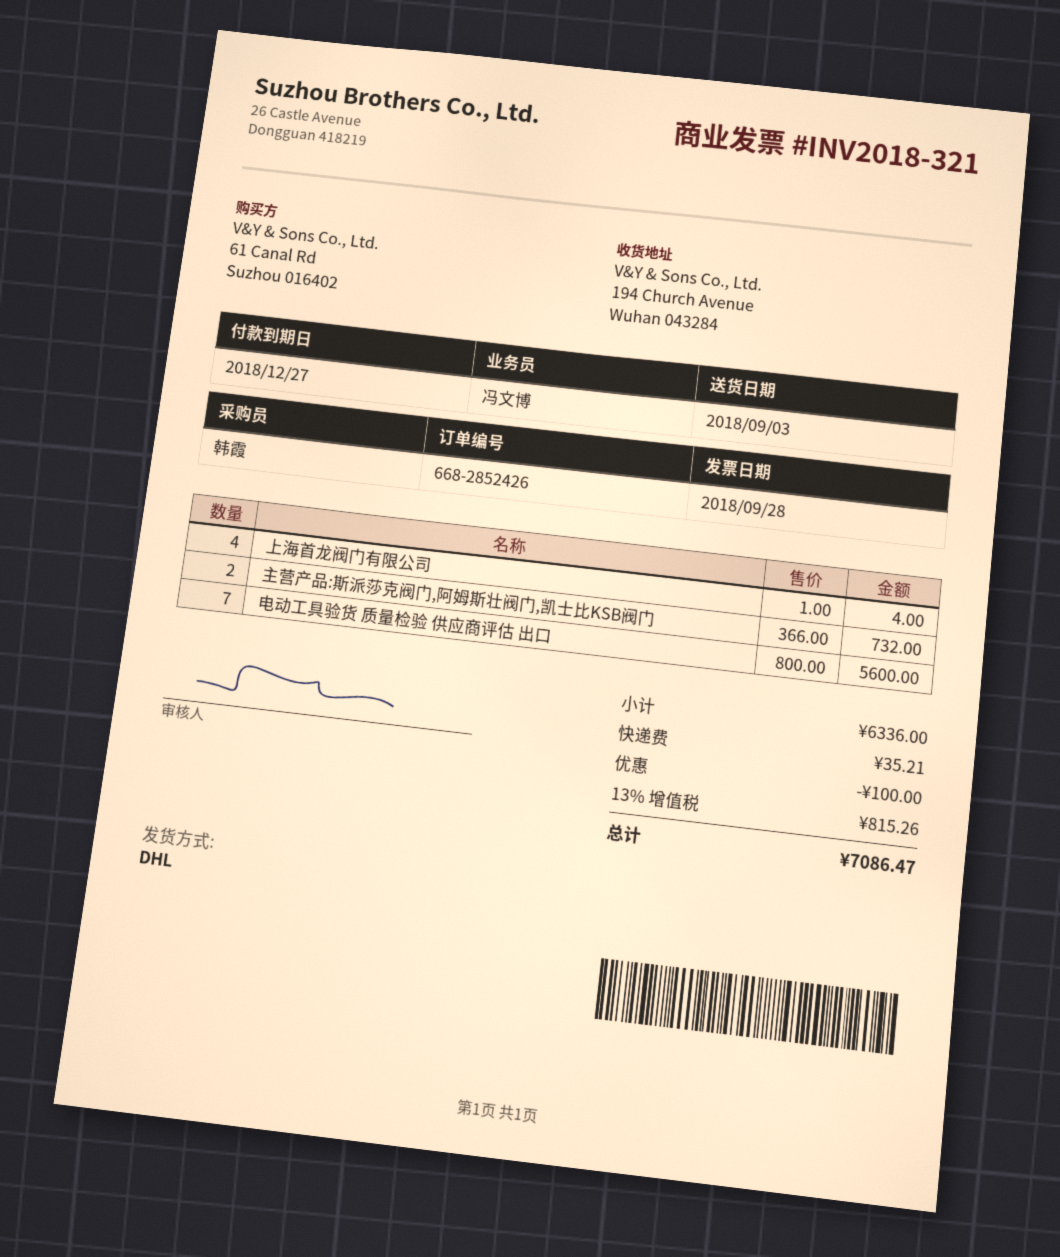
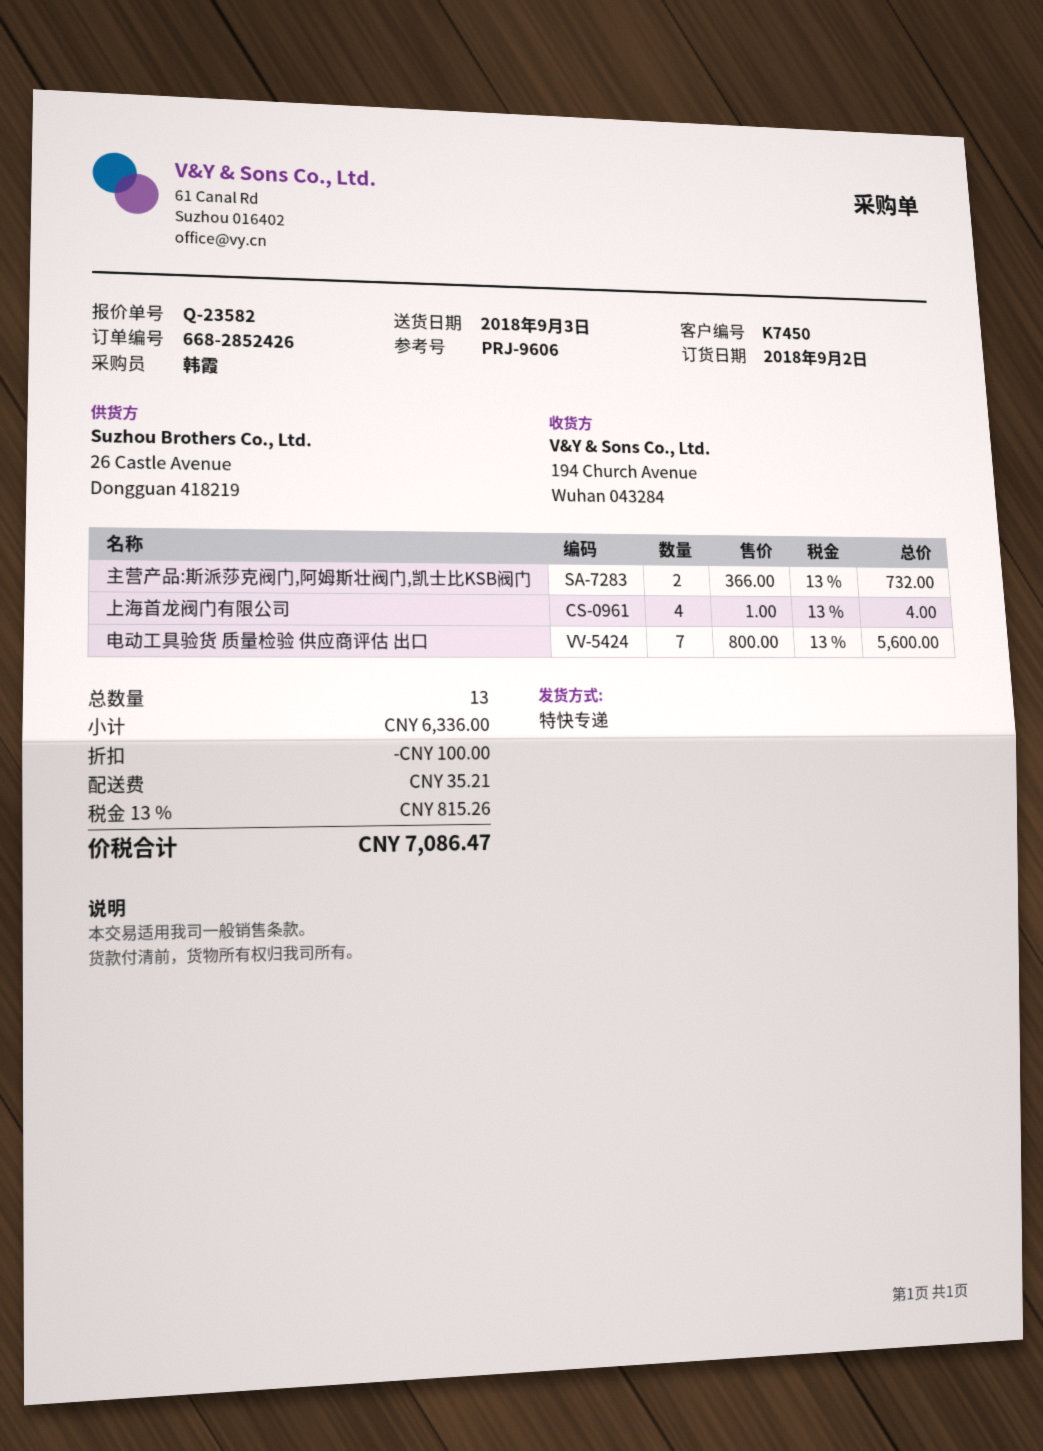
shipping method: DHL -> express

